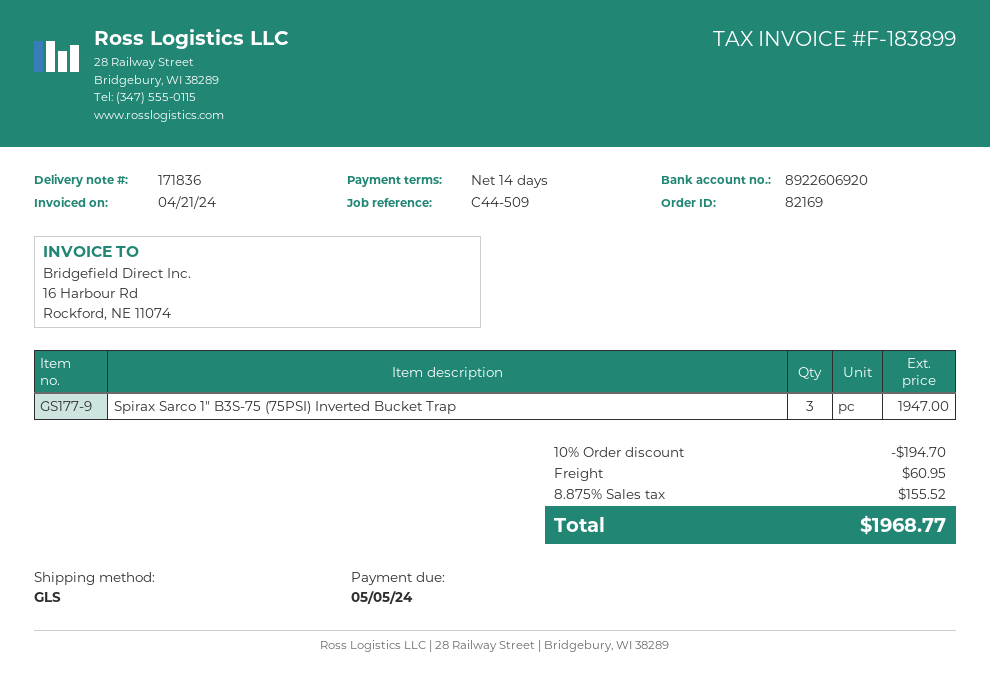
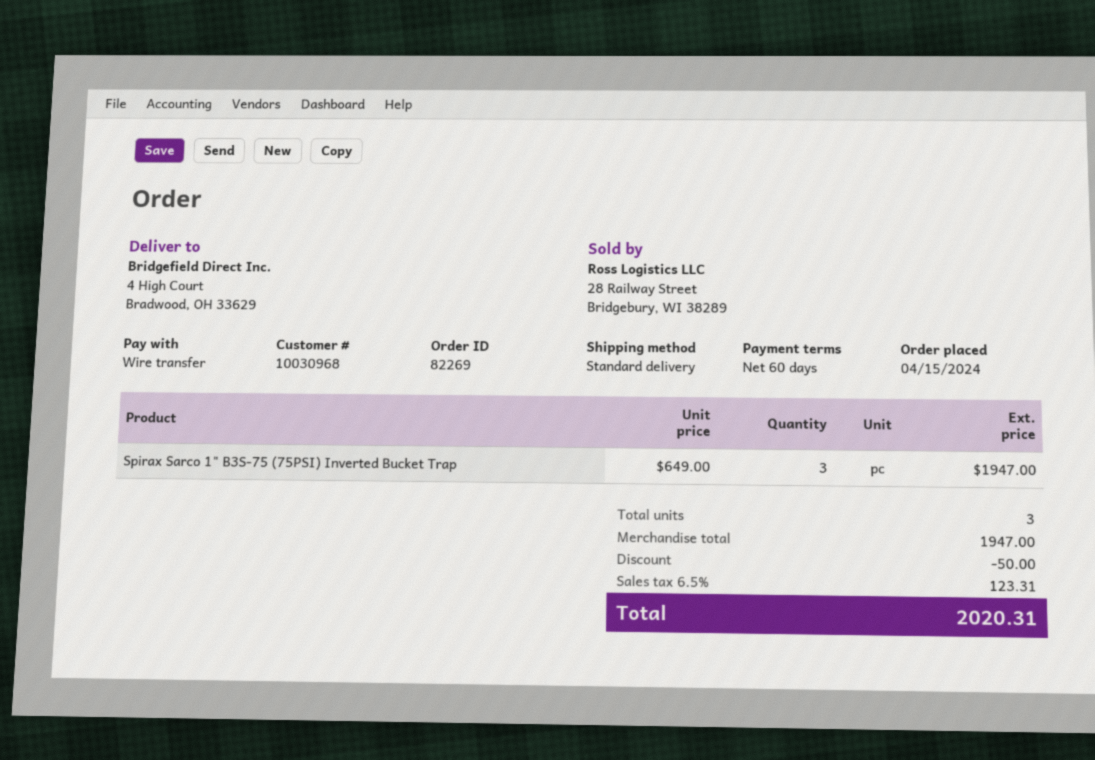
order number: 82169 -> 82269
payment terms: 14 days -> 60 days
shipping method: GLS -> standard
discount: 194.70 -> 50.00
shipping: 60.95 -> none
tax: 8.875% = 155.52 -> 6.5% = 123.31
total: 1968.77 -> 2020.31

